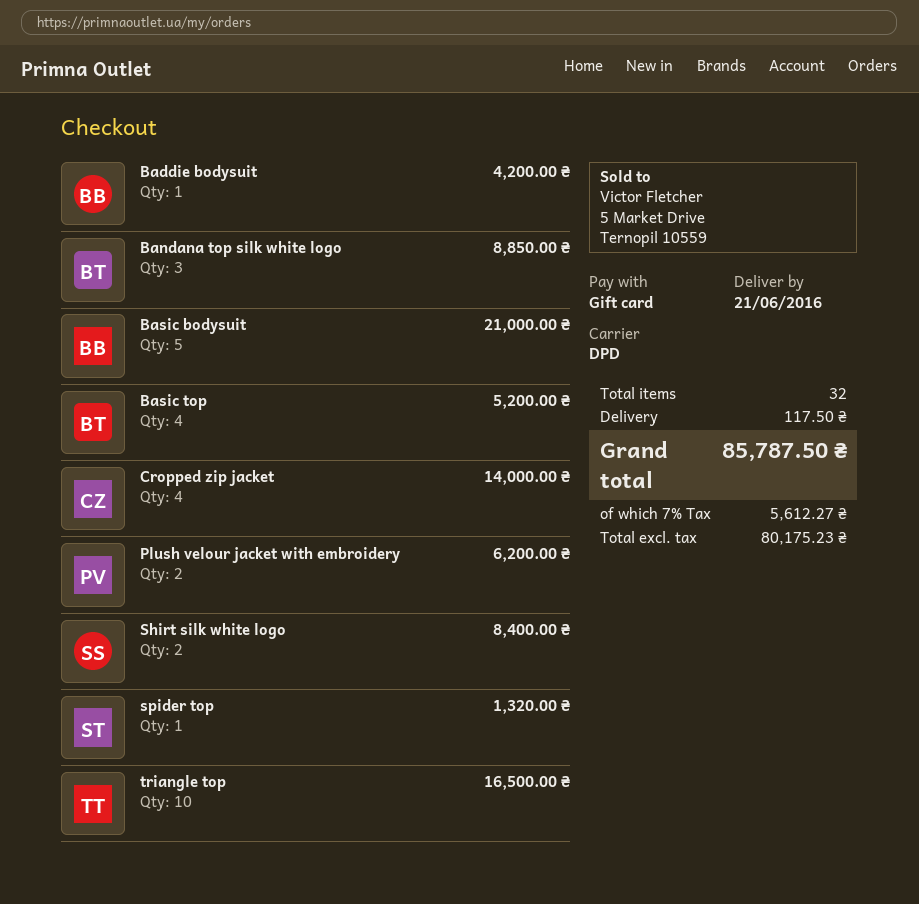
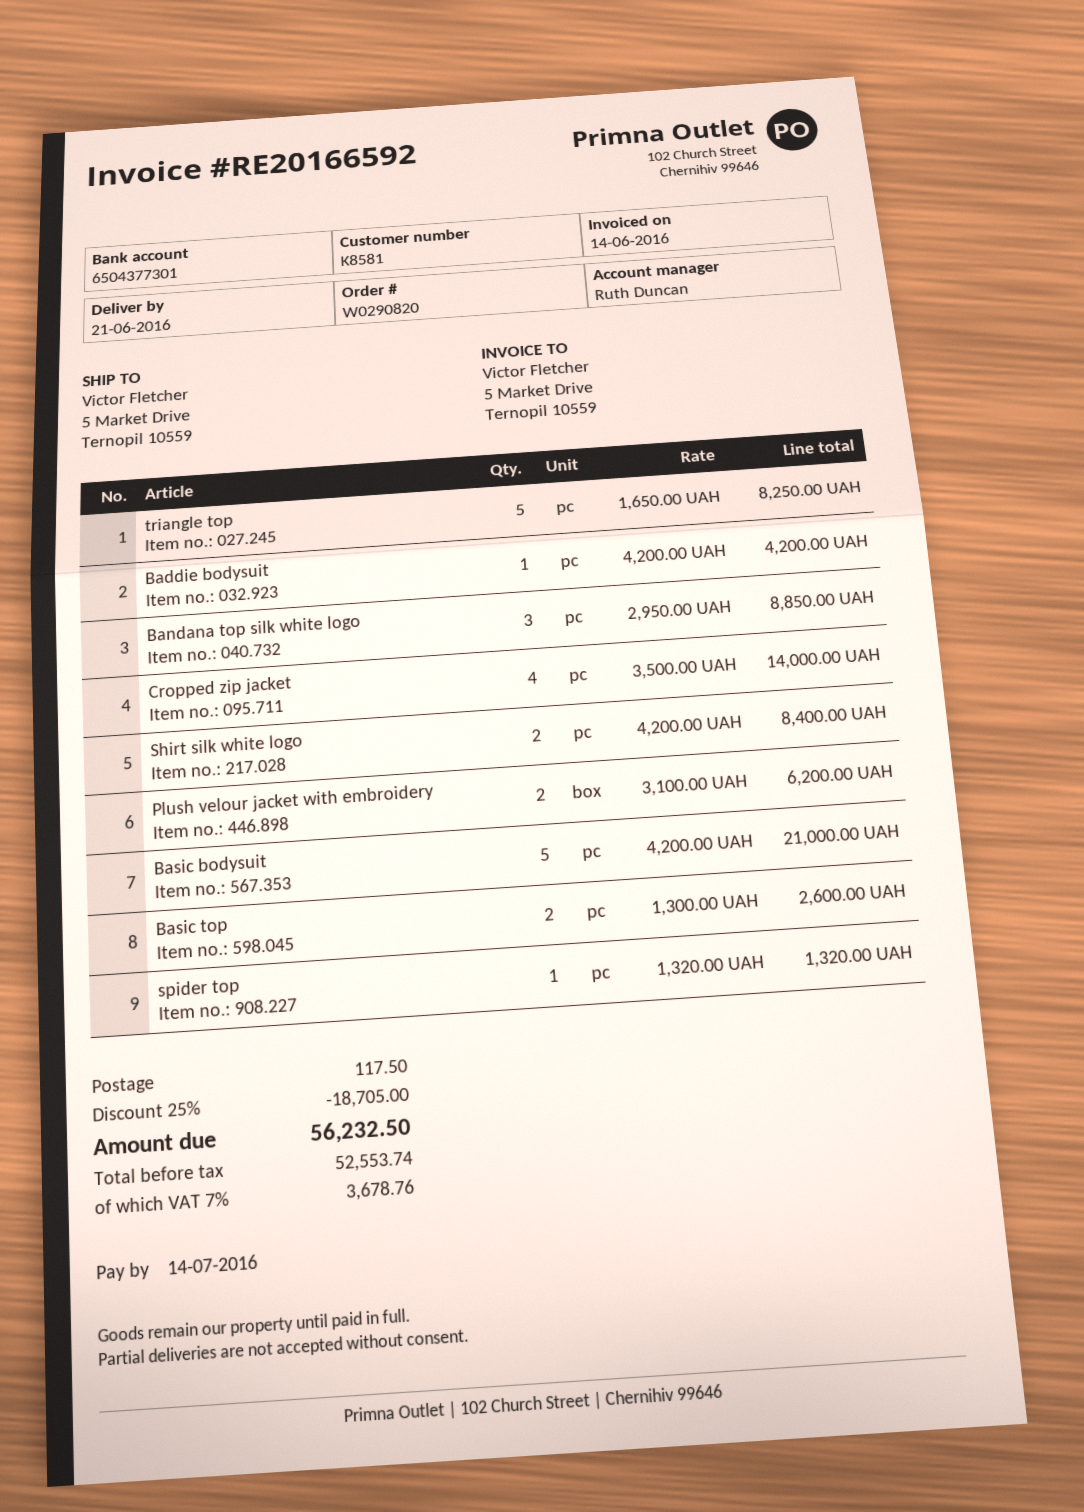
Basic top: 4 for 5200.00 -> 2 for 2600.00
triangle top: 10 for 16500.00 -> 5 for 8250.00
discount: none -> 25% = 18705.00
net: 80175.23 -> 52553.74
tax: 7% = 5612.27 -> 7% = 3678.76
total: 85787.50 -> 56232.50

